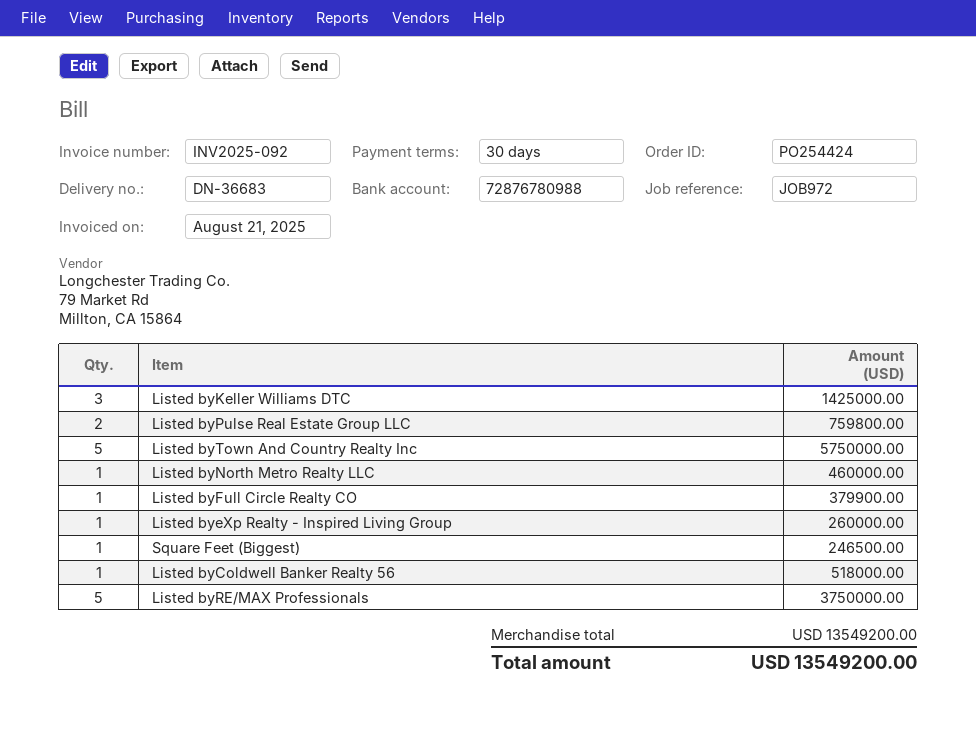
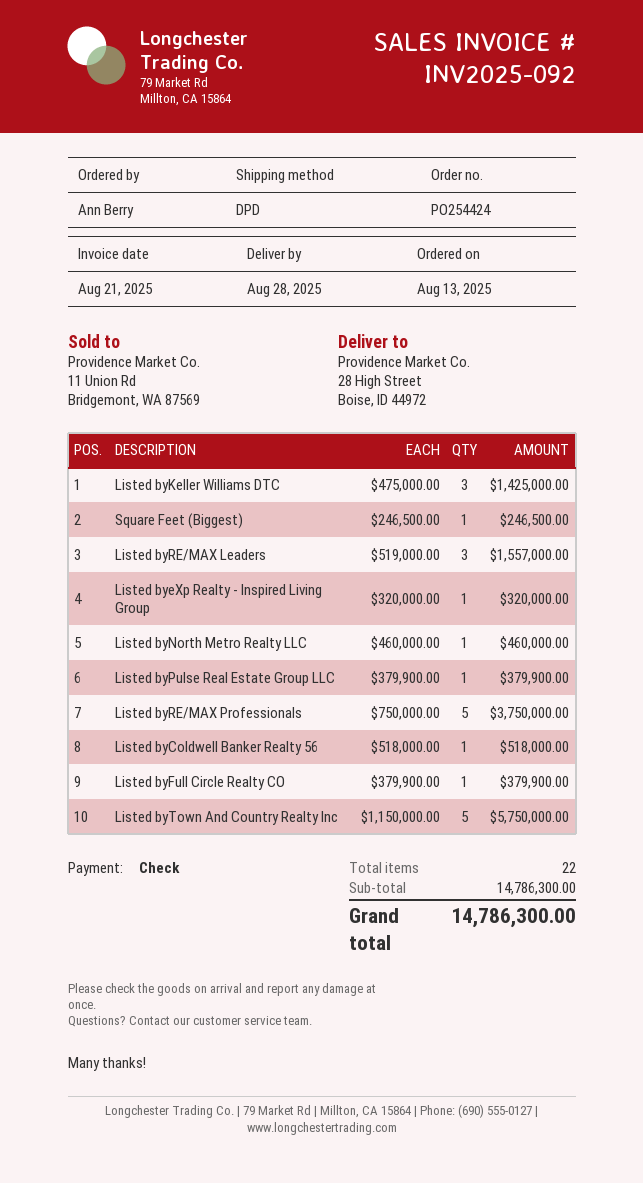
Listed byPulse Real Estate Group LLC: 2 for 759800.00 -> 1 for 379900.00
Listed byeXp Realty - Inspired Living Group: 1 for 260000.00 -> 1 for 320000.00
Listed byRE/MAX Leaders: none -> 3 for 1557000.00
subtotal: 13549200.00 -> 14786300.00
total: 13549200.00 -> 14786300.00

